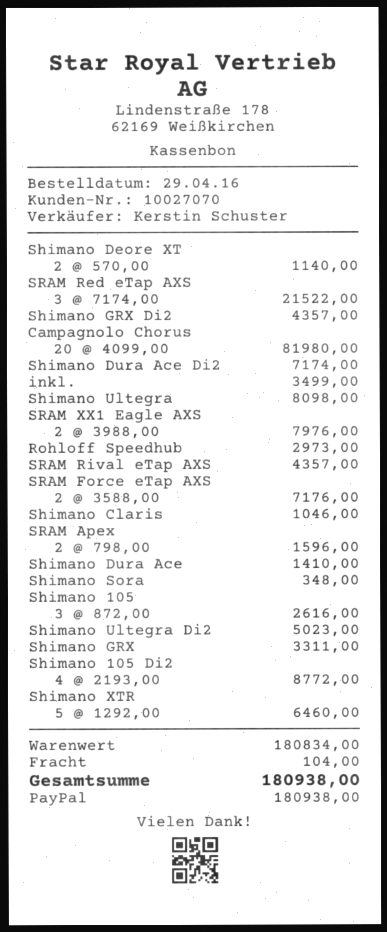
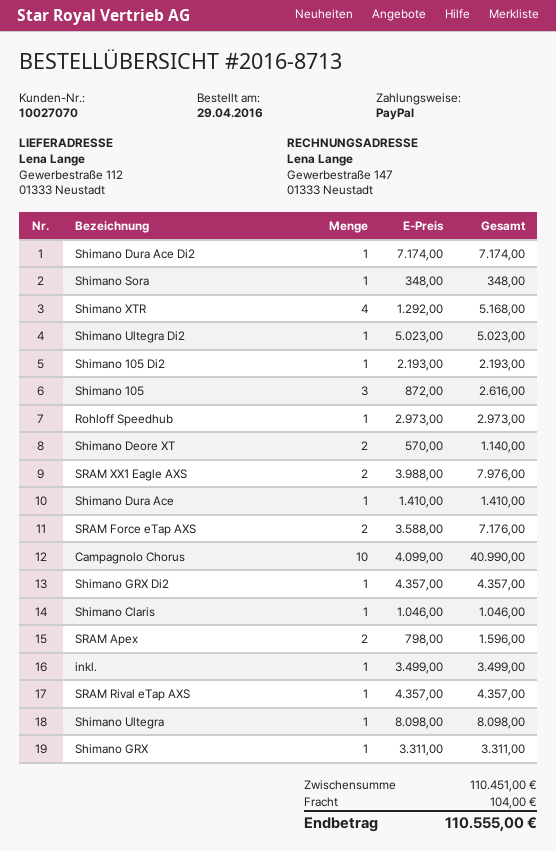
SRAM Red eTap AXS: 3 x 7174.00 = 21522.00 -> none
Campagnolo Chorus: 20 x 4099.00 = 81980.00 -> 10 x 4099.00 = 40990.00
Shimano 105 Di2: 4 x 2193.00 = 8772.00 -> 1 x 2193.00 = 2193.00
Shimano XTR: 5 x 1292.00 = 6460.00 -> 4 x 1292.00 = 5168.00
subtotal: 180834.00 -> 110451.00
total: 180938.00 -> 110555.00

